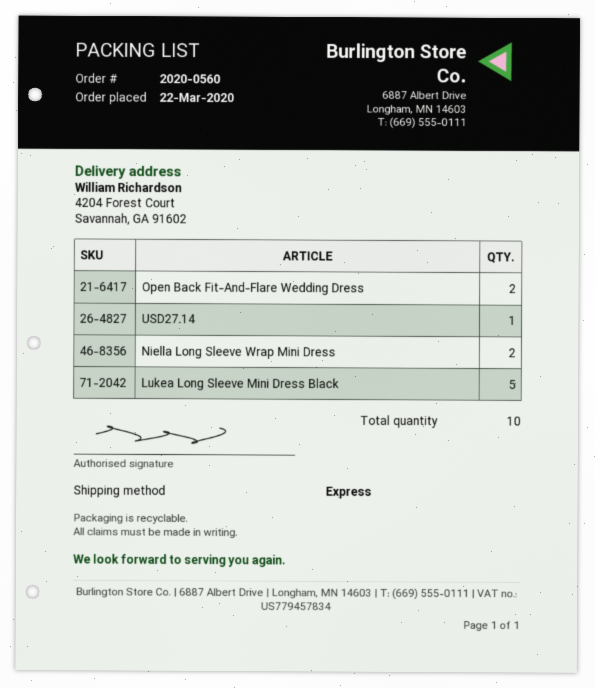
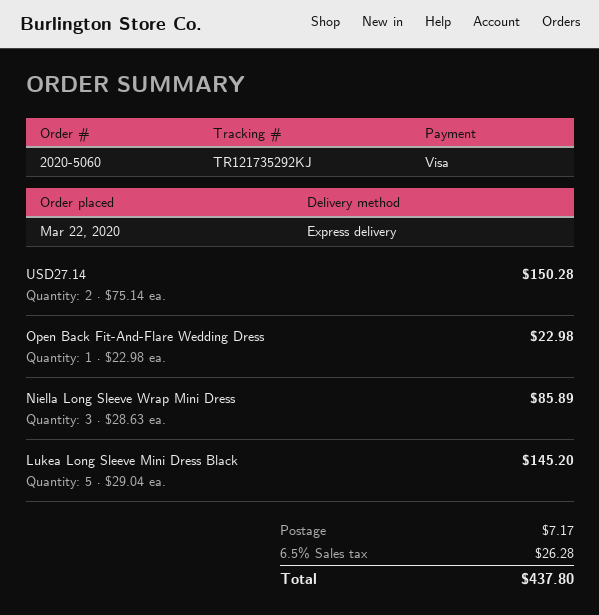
order number: 2020-0560 -> 2020-5060
Open Back Fit-And-Flare Wedding Dress: 2 -> 1
USD27.14: 1 -> 2
Niella Long Sleeve Wrap Mini Dress: 2 -> 3

